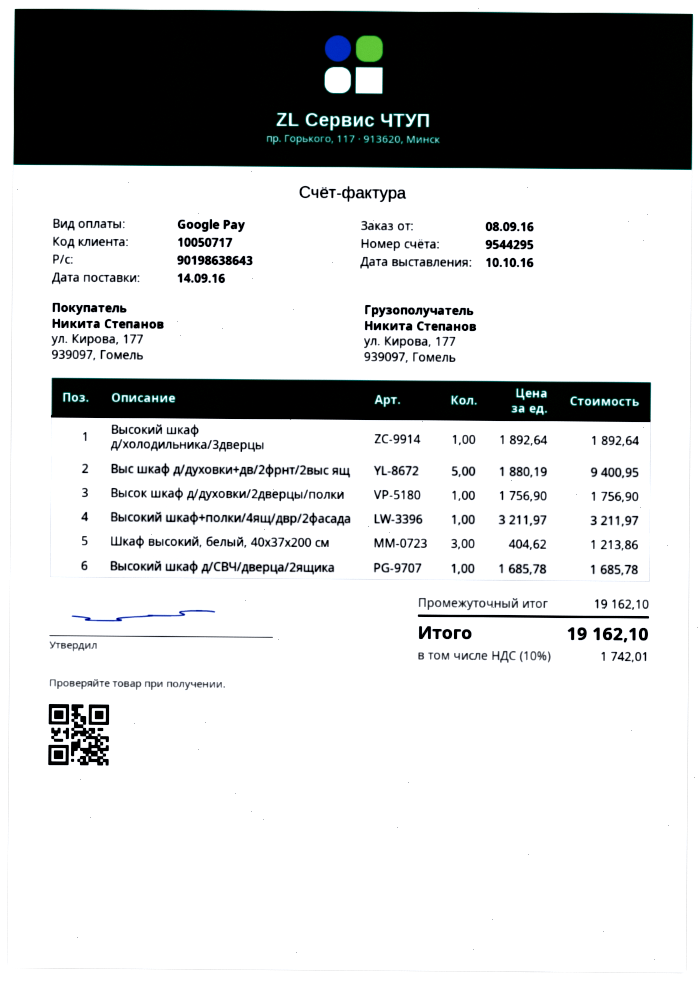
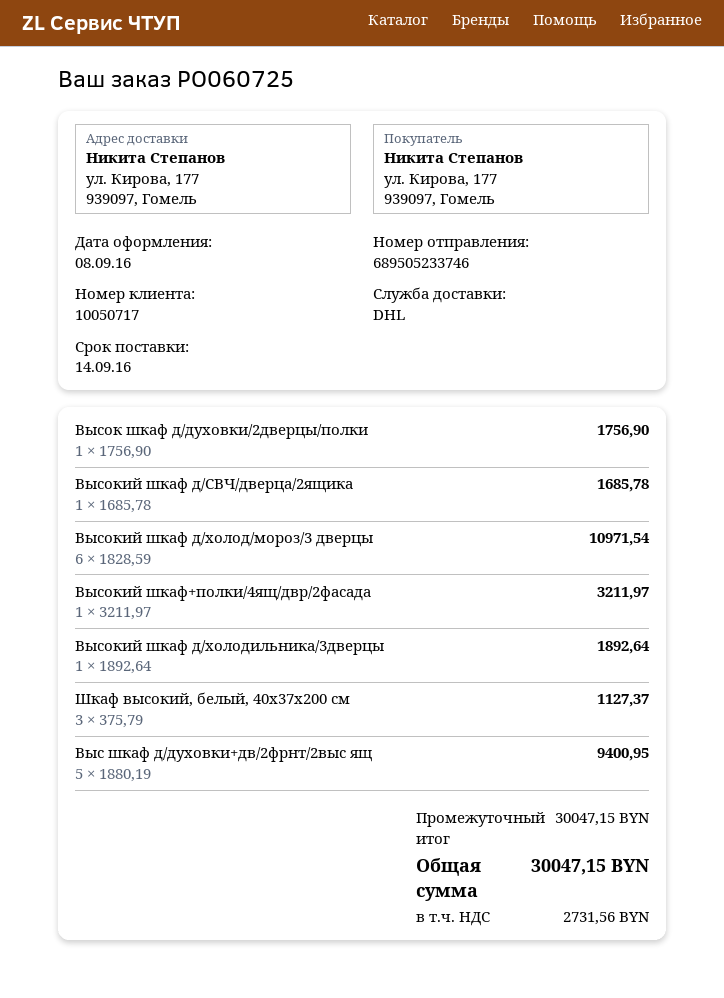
Шкаф высокий, белый, 40x37x200 см: 3 x 404.62 = 1213.86 -> 3 x 375.79 = 1127.37
Высокий шкаф д/холод/мороз/3 дверцы: none -> 6 x 1828.59 = 10971.54
subtotal: 19162.10 -> 30047.15
tax: 1742.01 -> 2731.56
total: 19162.10 -> 30047.15

